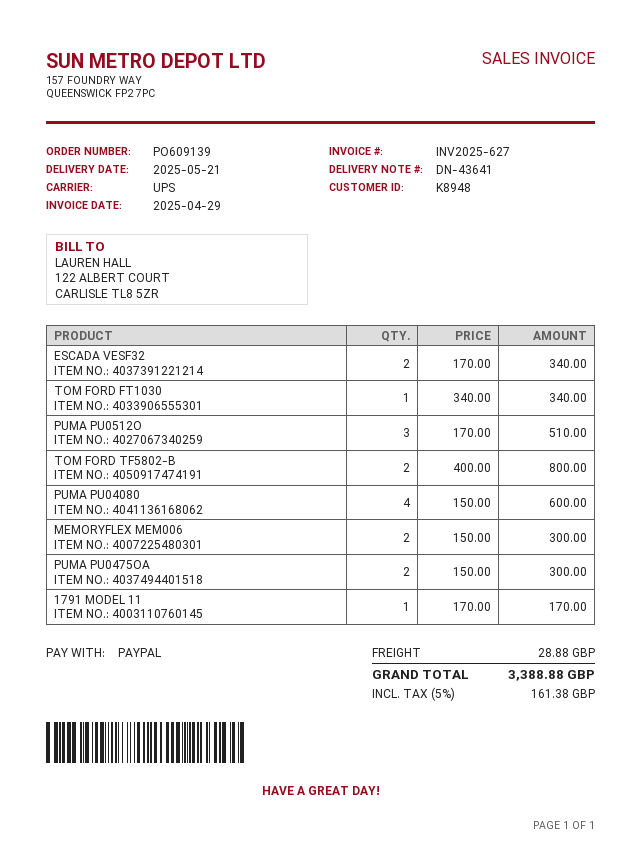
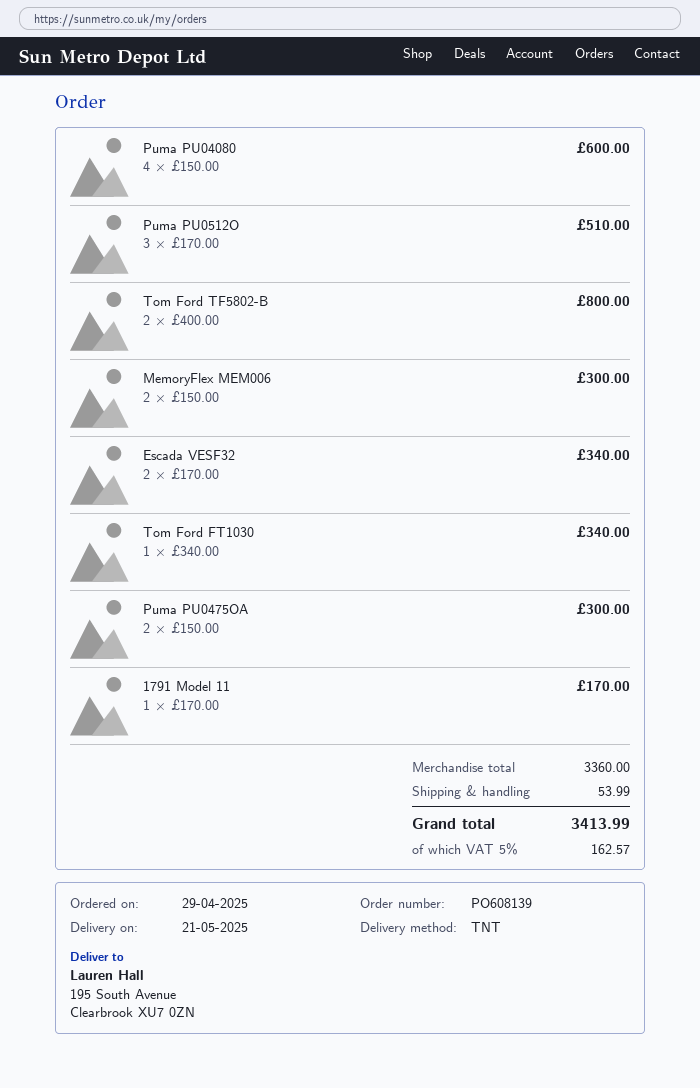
order number: PO609139 -> PO608139
shipping method: UPS -> TNT
shipping: 28.88 -> 53.99
tax: 5% = 161.38 -> 5% = 162.57
total: 3388.88 -> 3413.99

